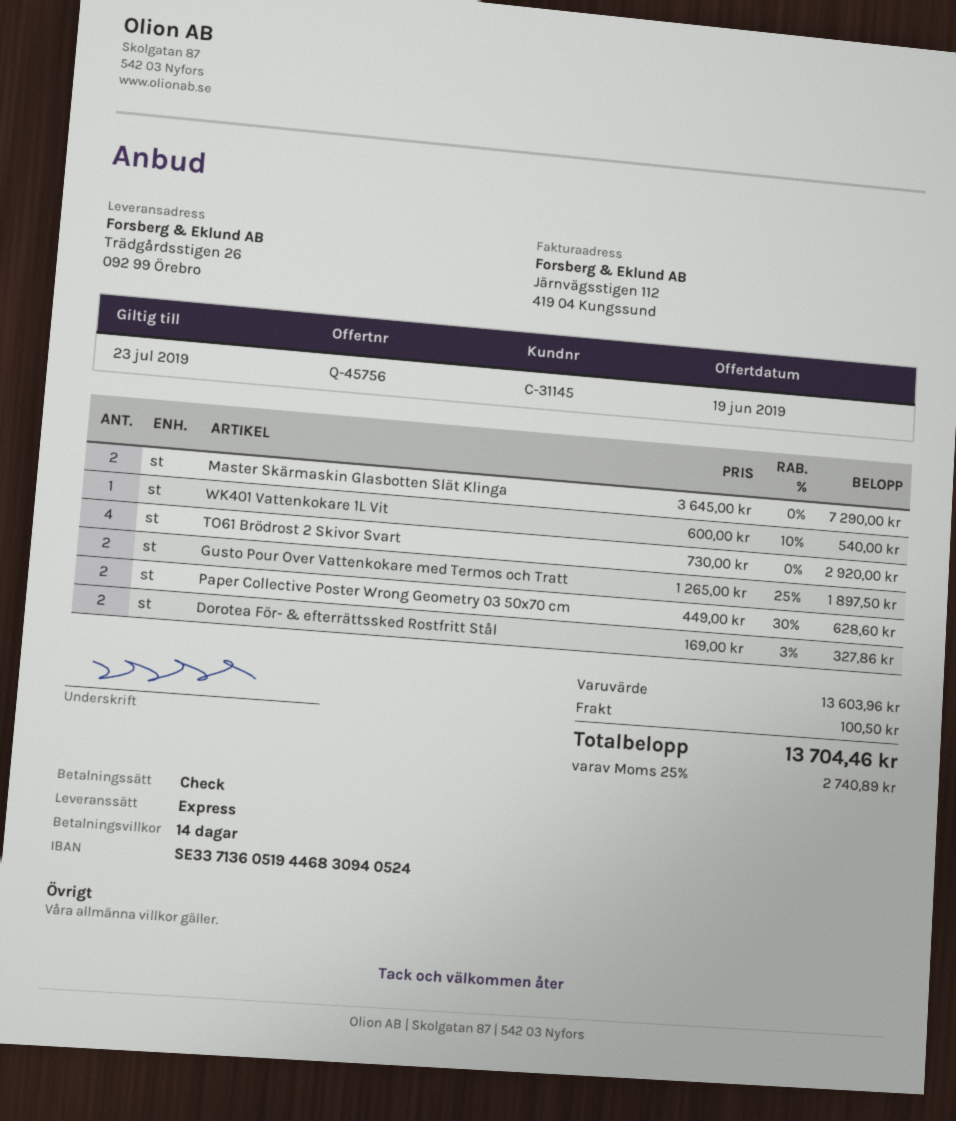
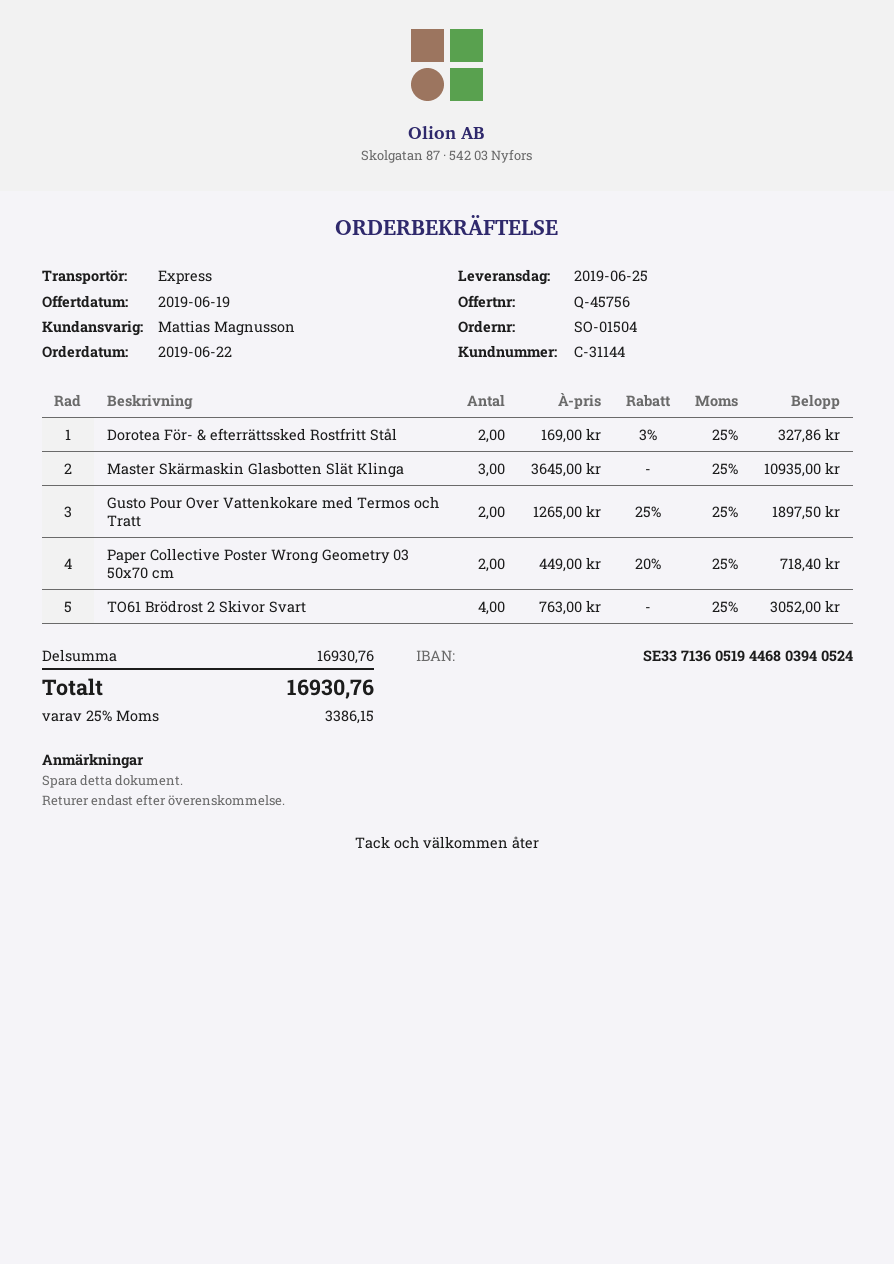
customer number: C-31145 -> C-31144
bank account: SE3371360519446830940524 -> SE3371360519446803940524
Master Skärmaskin Glasbotten Slät Klinga: 2 x 3645.00 = 7290.00 -> 3 x 3645.00 = 10935.00
WK401 Vattenkokare 1L Vit: 1 x 600.00 - 10% = 540.00 -> none
TO61 Brödrost 2 Skivor Svart: 4 x 730.00 = 2920.00 -> 4 x 763.00 = 3052.00
Paper Collective Poster Wrong Geometry 03 50x70 cm: 2 x 449.00 - 30% = 628.60 -> 2 x 449.00 - 20% = 718.40
subtotal: 13603.96 -> 16930.76
shipping: 100.50 -> none
tax: 25% = 2740.89 -> 25% = 3386.15
total: 13704.46 -> 16930.76

